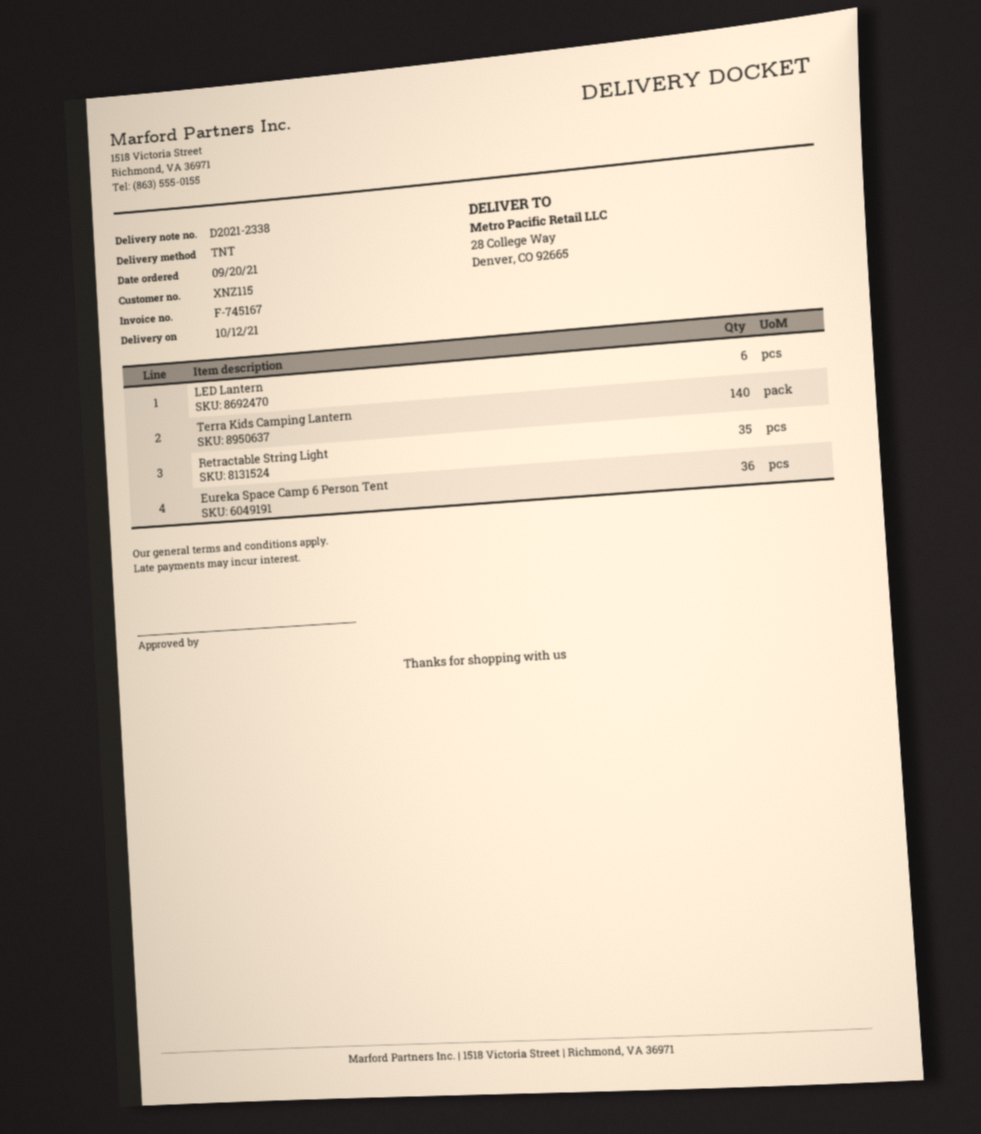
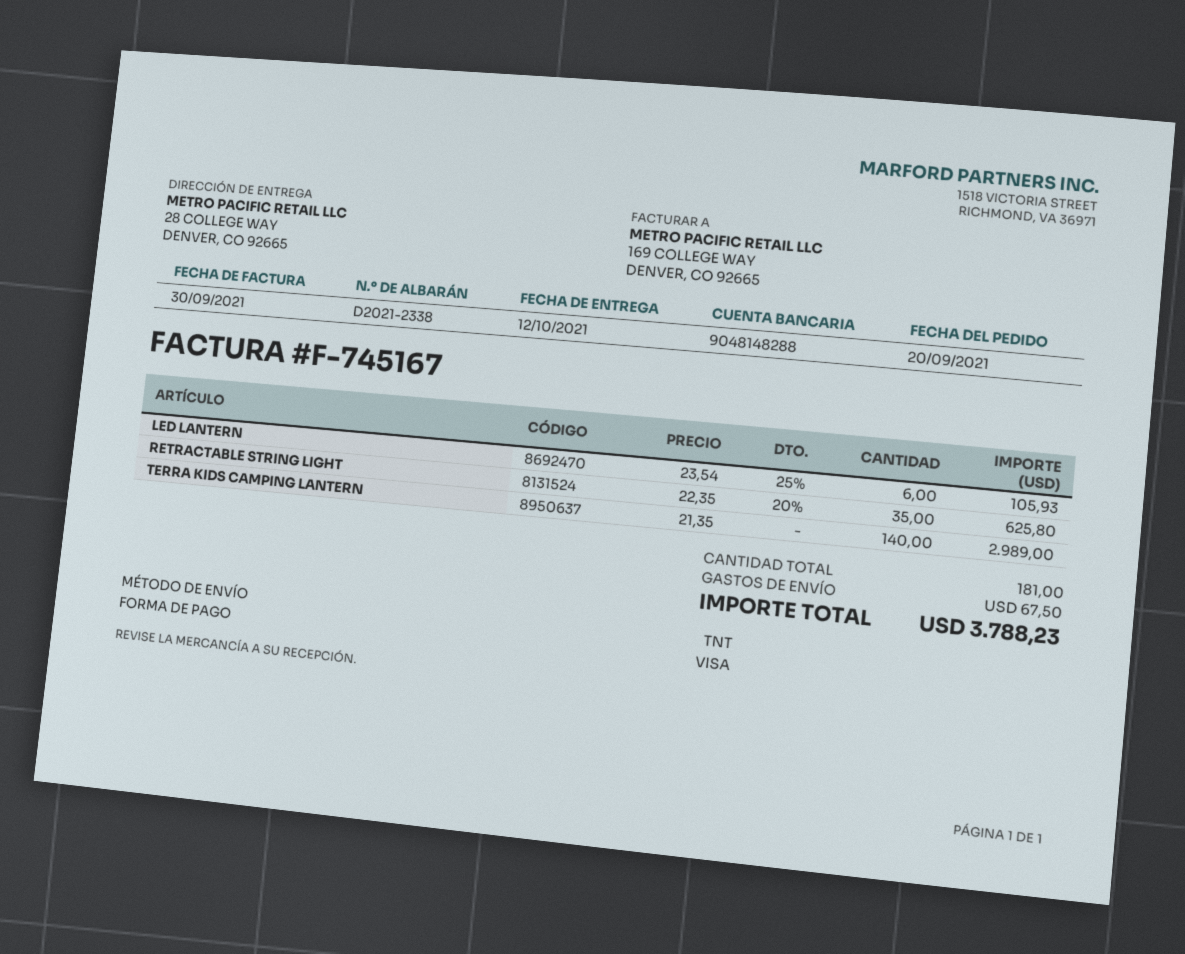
Eureka Space Camp 6 Person Tent: 36 -> none

